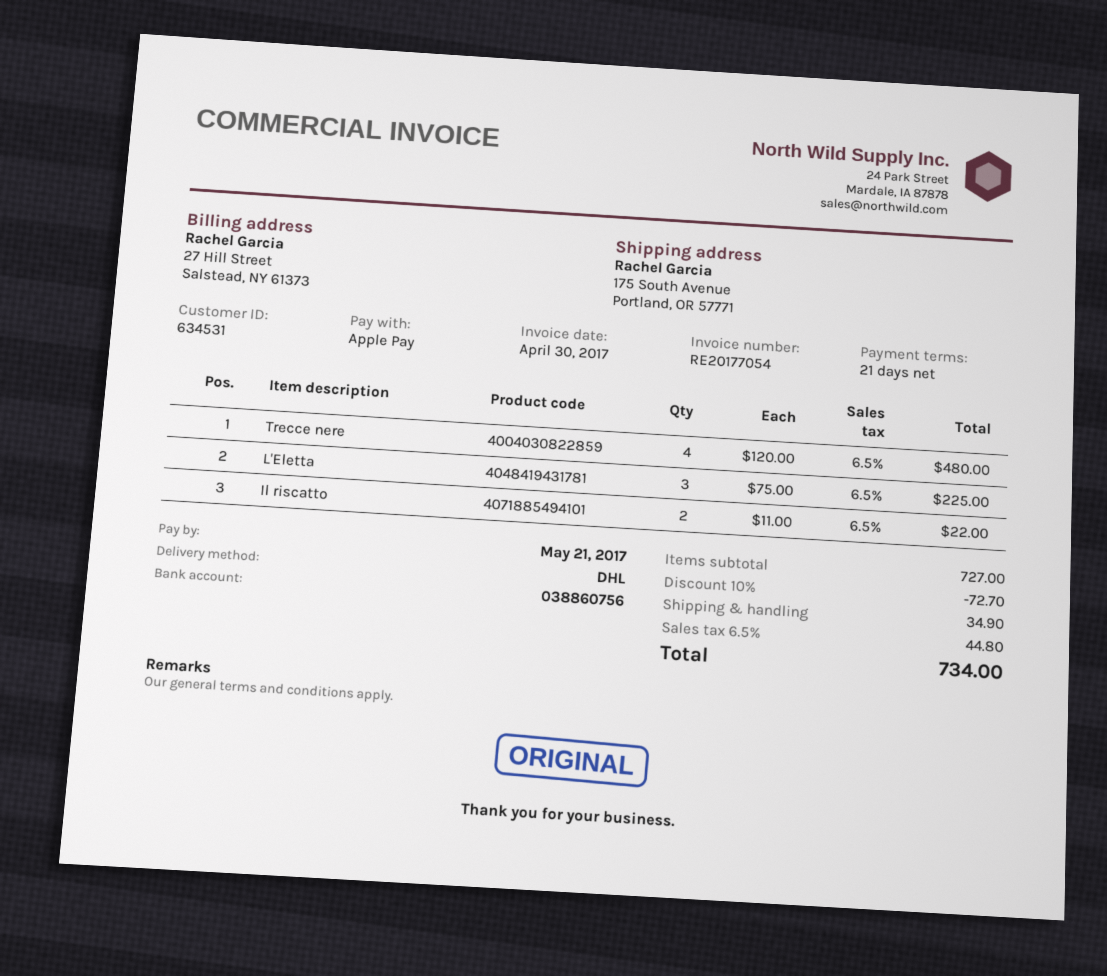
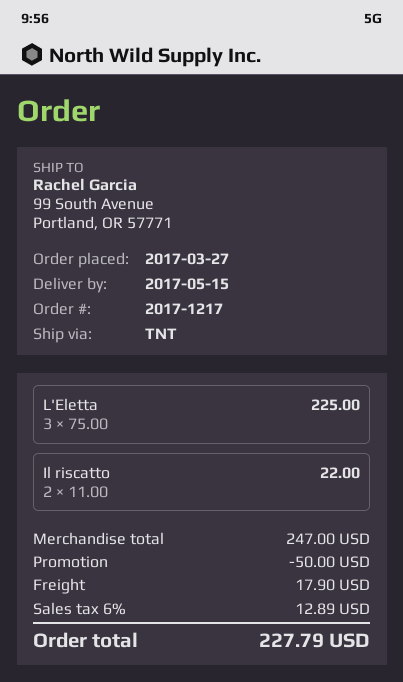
shipping method: DHL -> TNT
ship to: 175 South Avenue, Portland, OR 57771 -> 99 South Avenue, Portland, OR 57771
Trecce nere: 4 x 120.00 = 480.00 -> none
subtotal: 727.00 -> 247.00
discount: 72.70 -> 50.00
shipping: 34.90 -> 17.90
tax: 6.5% = 44.80 -> 6% = 12.89
total: 734.00 -> 227.79

